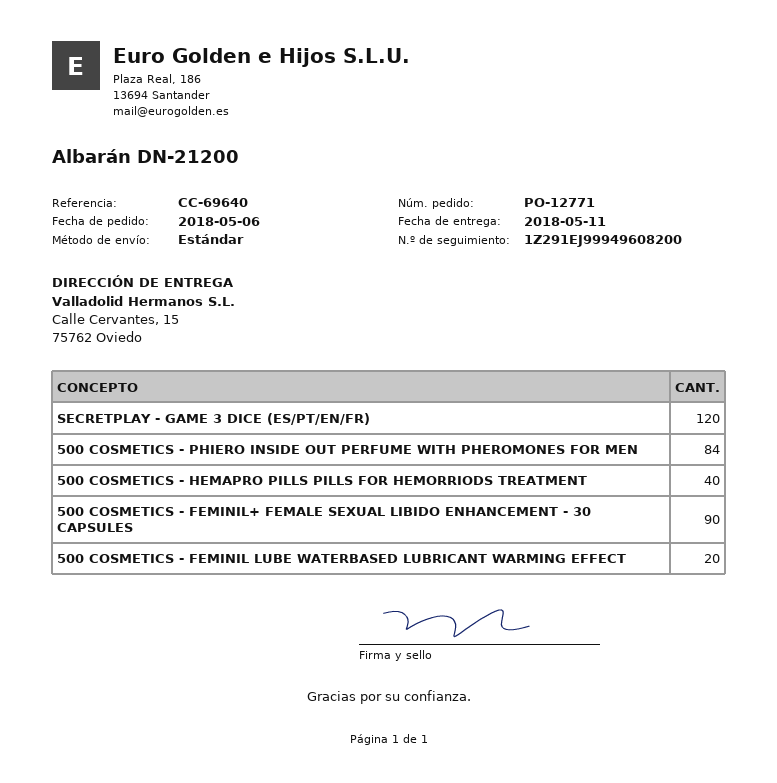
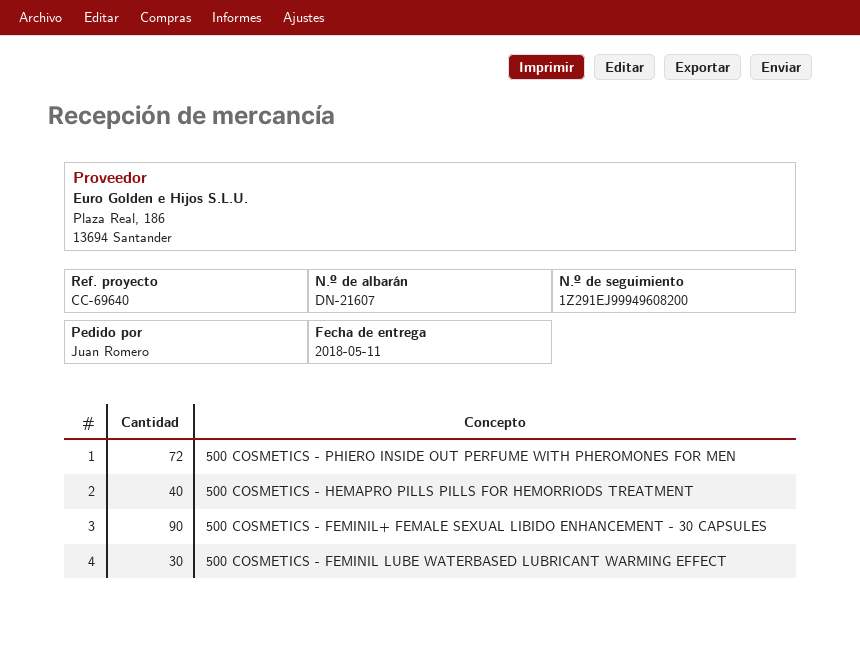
delivery note number: DN-21200 -> DN-21607
SECRETPLAY - GAME 3 DICE (ES/PT/EN/FR): 120 -> none
500 COSMETICS - PHIERO INSIDE OUT PERFUME WITH PHEROMONES FOR MEN: 84 -> 72
500 COSMETICS - FEMINIL LUBE WATERBASED LUBRICANT WARMING EFFECT: 20 -> 30

